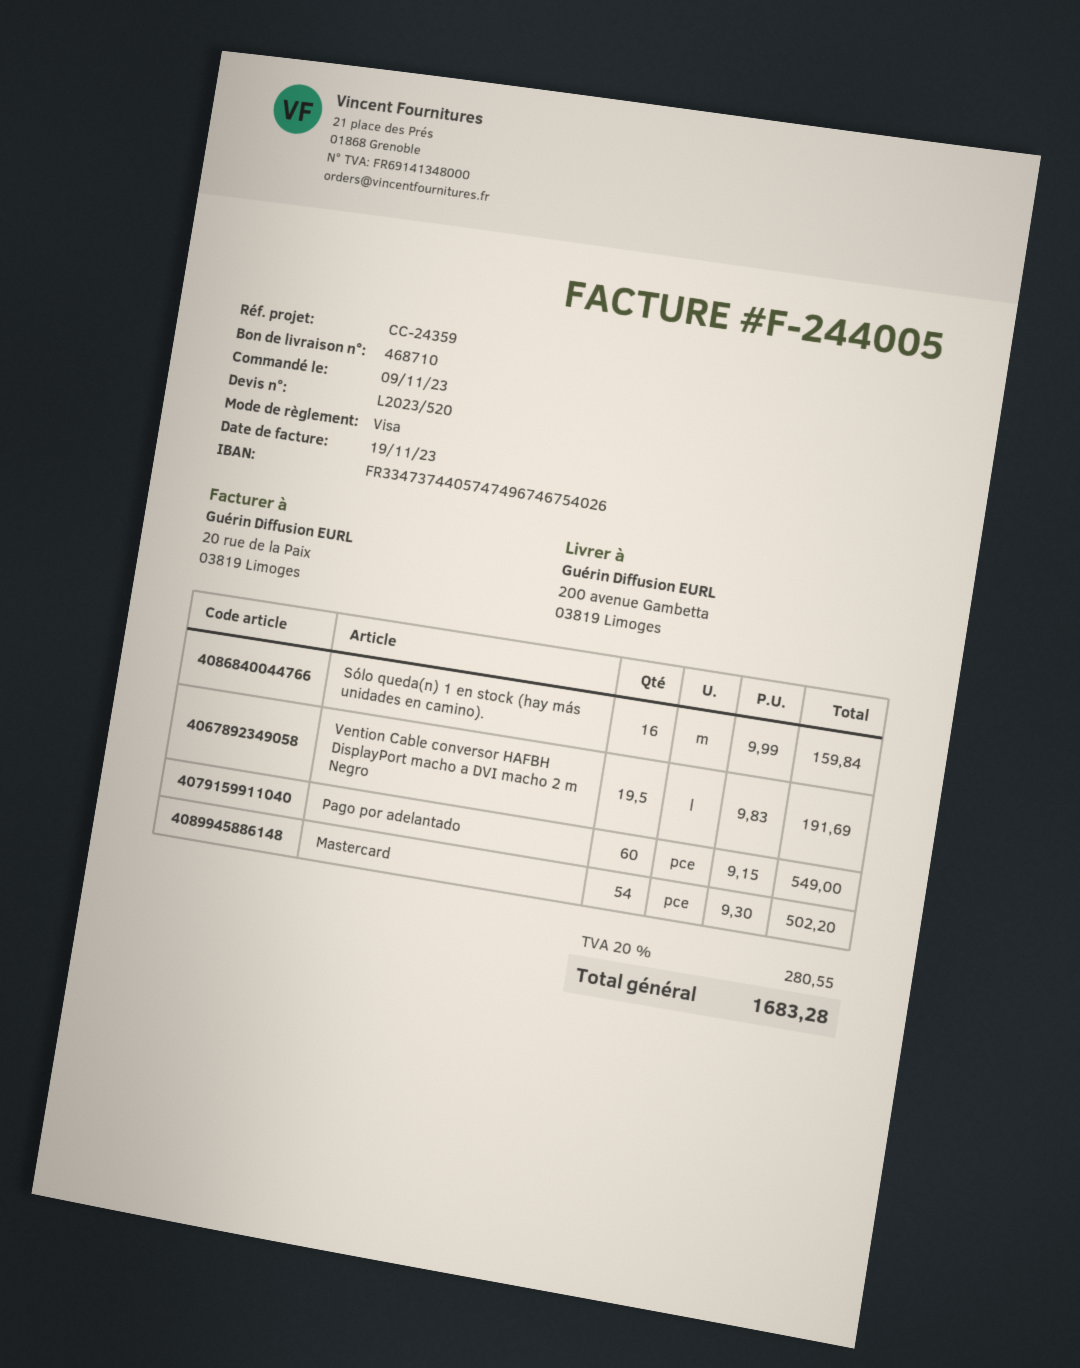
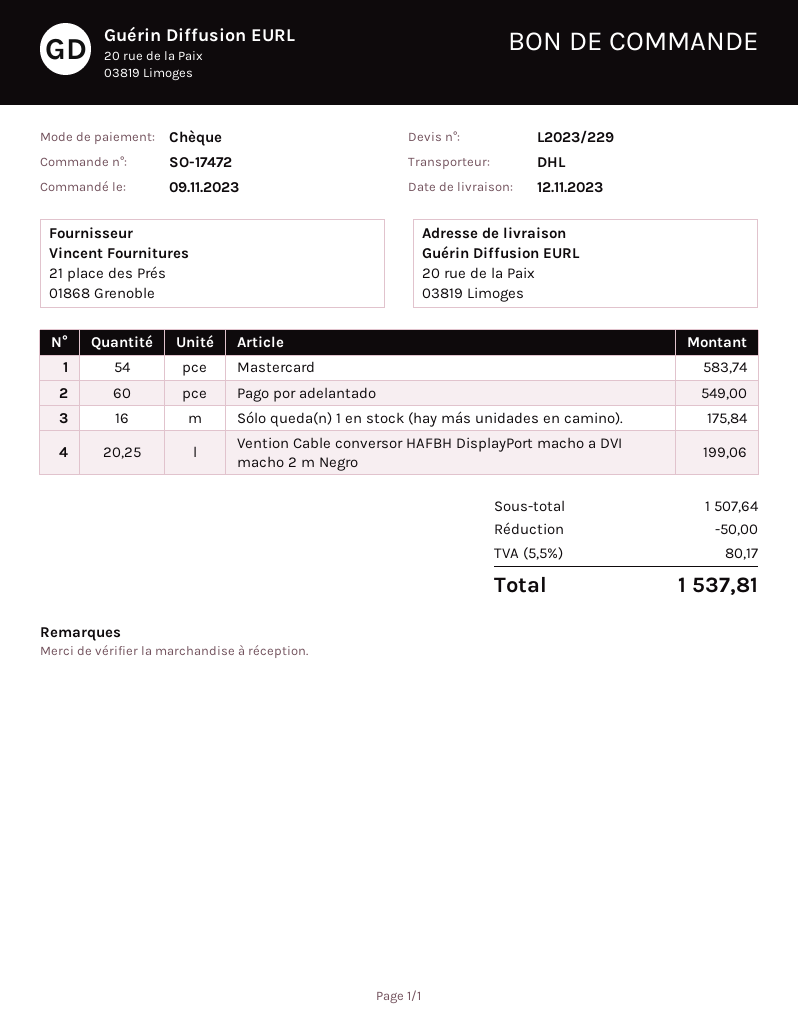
quote number: L2023/520 -> L2023/229
payment method: Visa -> cheque
ship to: 200 avenue Gambetta, 03819 Limoges -> 20 rue de la Paix, 03819 Limoges
Sólo queda(n) 1 en stock (hay más unidades en camino).: 16 for 159.84 -> 16 for 175.84
Vention Cable conversor HAFBH DisplayPort macho a DVI macho 2 m Negro: 19.5 for 191.69 -> 20.25 for 199.06
Mastercard: 54 for 502.20 -> 54 for 583.74
discount: none -> 50.00
tax: 20% = 280.55 -> 5.5% = 80.17
total: 1683.28 -> 1537.81

